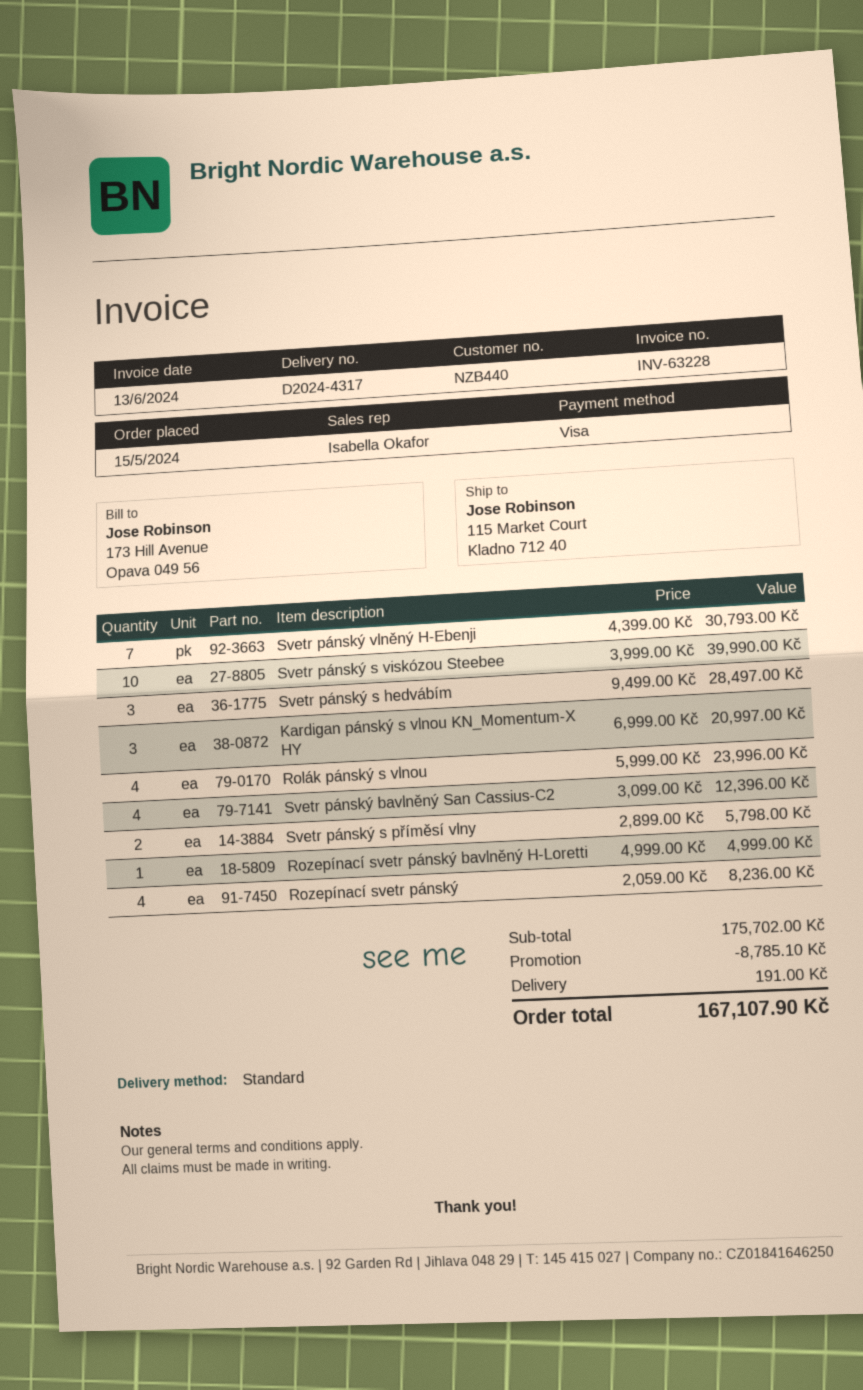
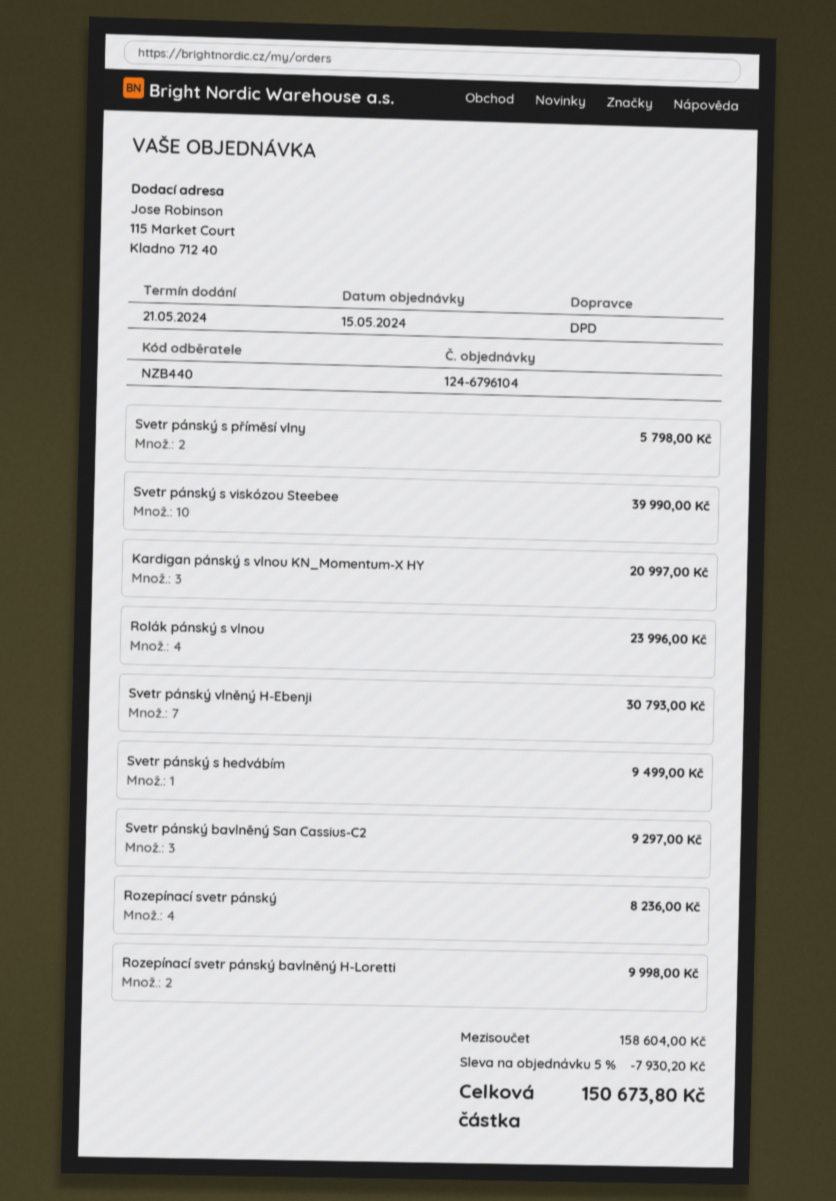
shipping method: standard -> DPD
Svetr pánský s hedvábím: 3 for 28497.00 -> 1 for 9499.00
Svetr pánský bavlněný San Cassius-C2: 4 for 12396.00 -> 3 for 9297.00
Rozepínací svetr pánský bavlněný H-Loretti: 1 for 4999.00 -> 2 for 9998.00
subtotal: 175702.00 -> 158604.00
discount: 8785.10 -> 7930.20
shipping: 191.00 -> none
total: 167107.90 -> 150673.80

